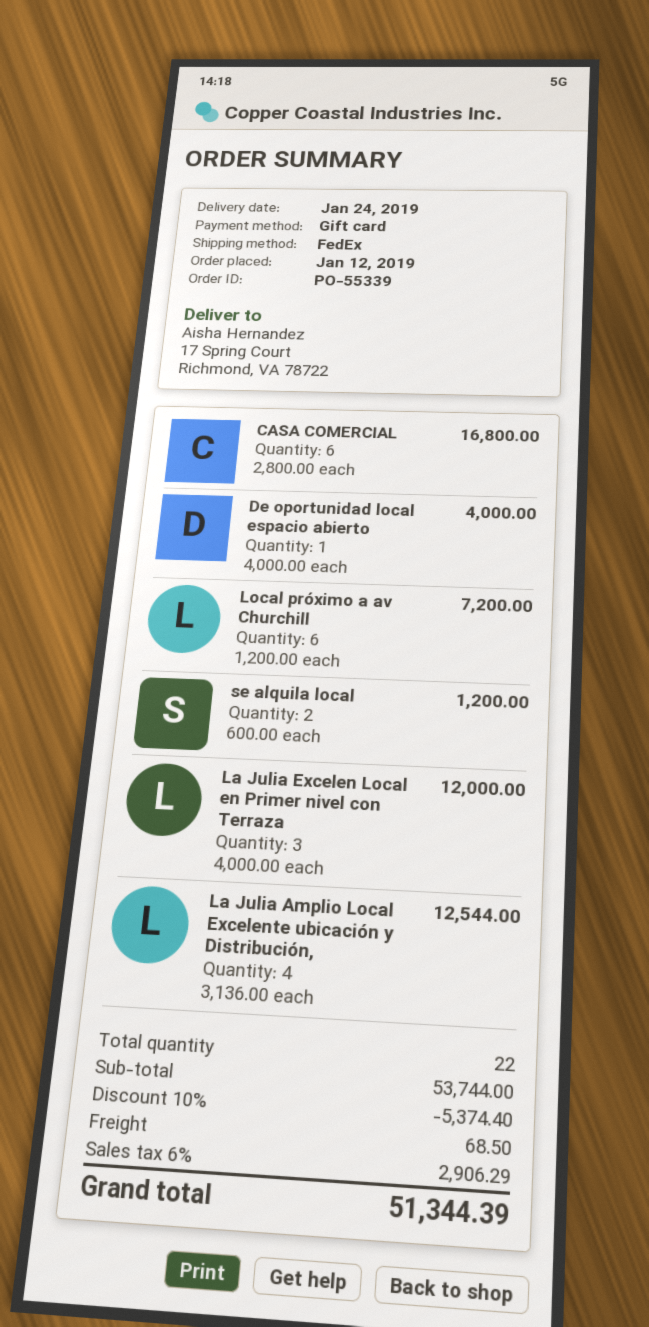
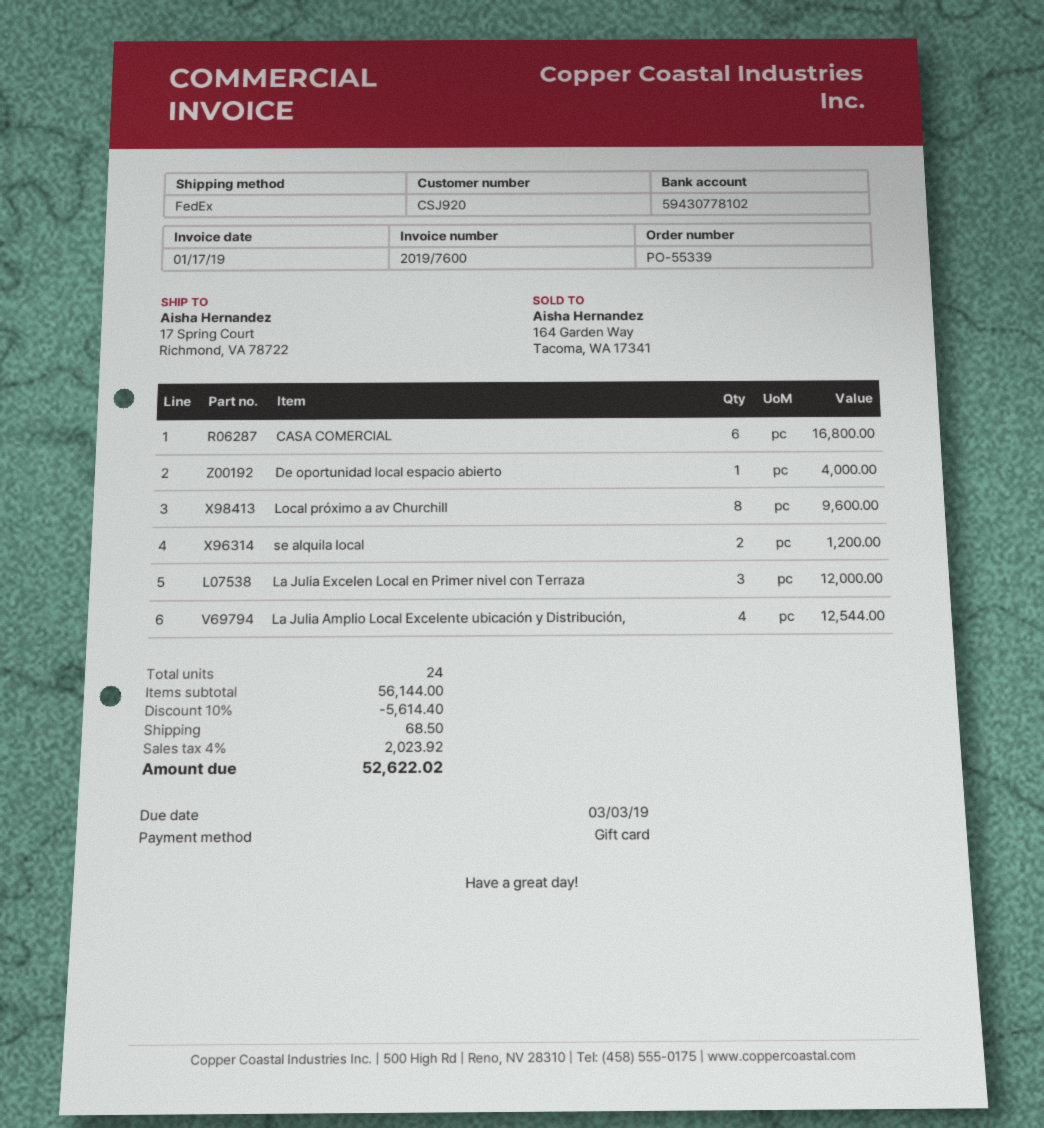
Local próximo a av Churchill: 6 for 7200.00 -> 8 for 9600.00
total quantity: 22 -> 24
subtotal: 53744.00 -> 56144.00
discount: 10% = 5374.40 -> 10% = 5614.40
tax: 6% = 2906.29 -> 4% = 2023.92
total: 51344.39 -> 52622.02

